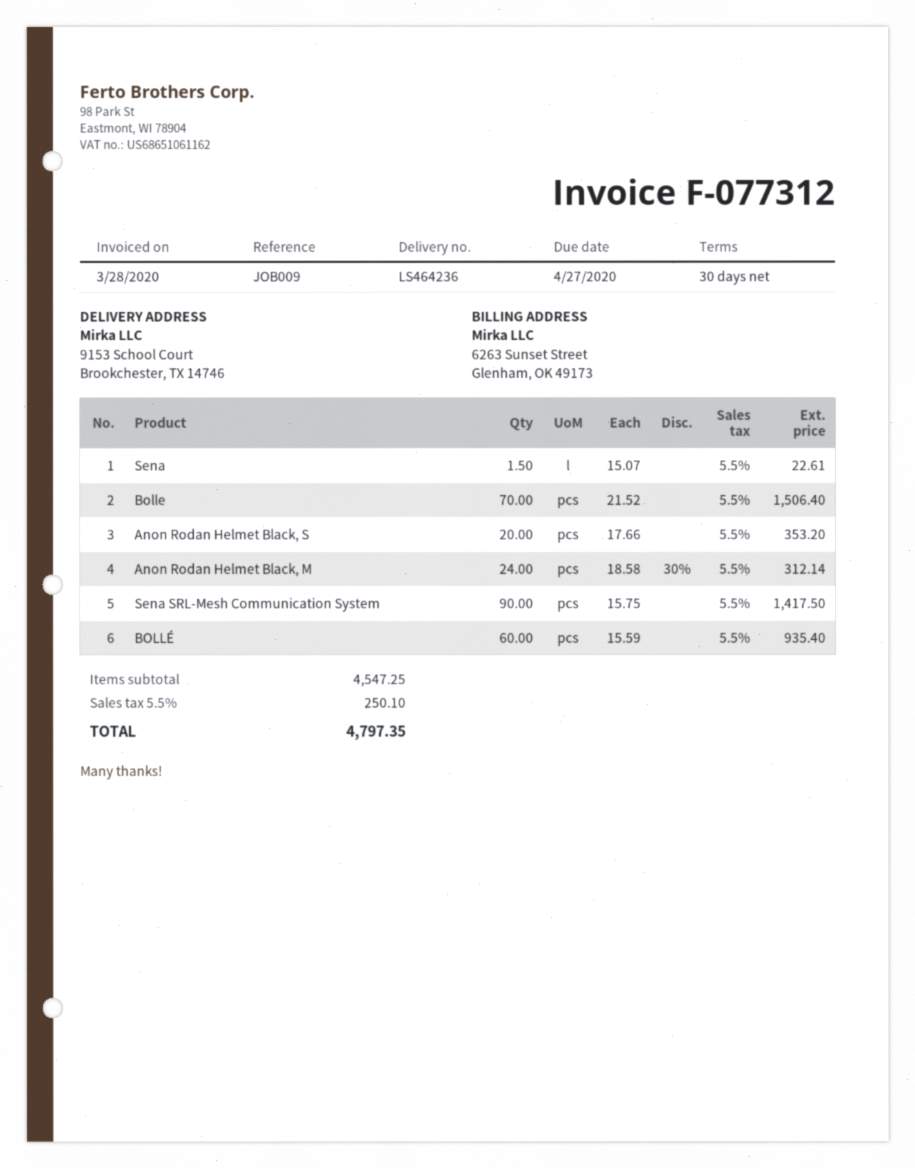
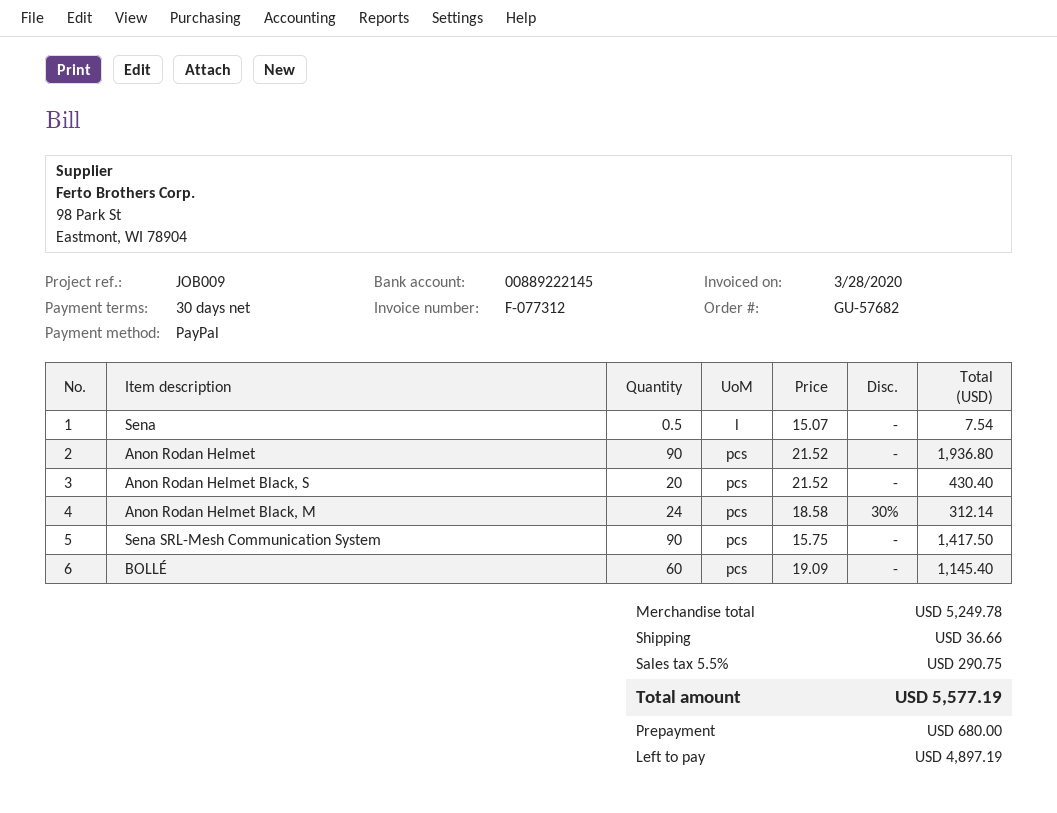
Sena: 1.5 x 15.07 = 22.61 -> 0.5 x 15.07 = 7.54
Bolle: 70 x 21.52 = 1506.40 -> none
Anon Rodan Helmet Black, S: 20 x 17.66 = 353.20 -> 20 x 21.52 = 430.40
BOLLÉ: 60 x 15.59 = 935.40 -> 60 x 19.09 = 1145.40
Anon Rodan Helmet: none -> 90 x 21.52 = 1936.80
subtotal: 4547.25 -> 5249.78
shipping: none -> 36.66
tax: 5.5% = 250.10 -> 5.5% = 290.75
total: 4797.35 -> 5577.19

